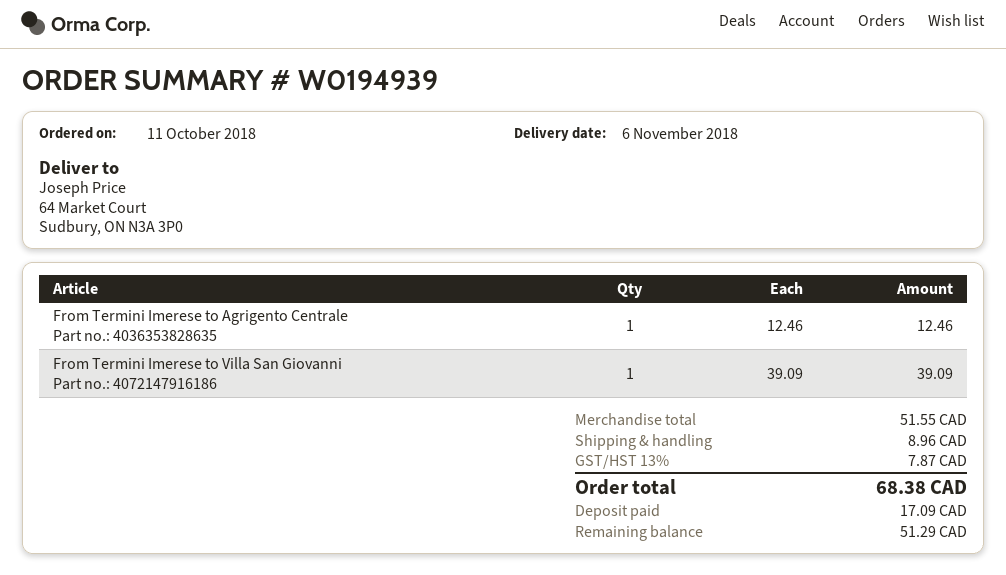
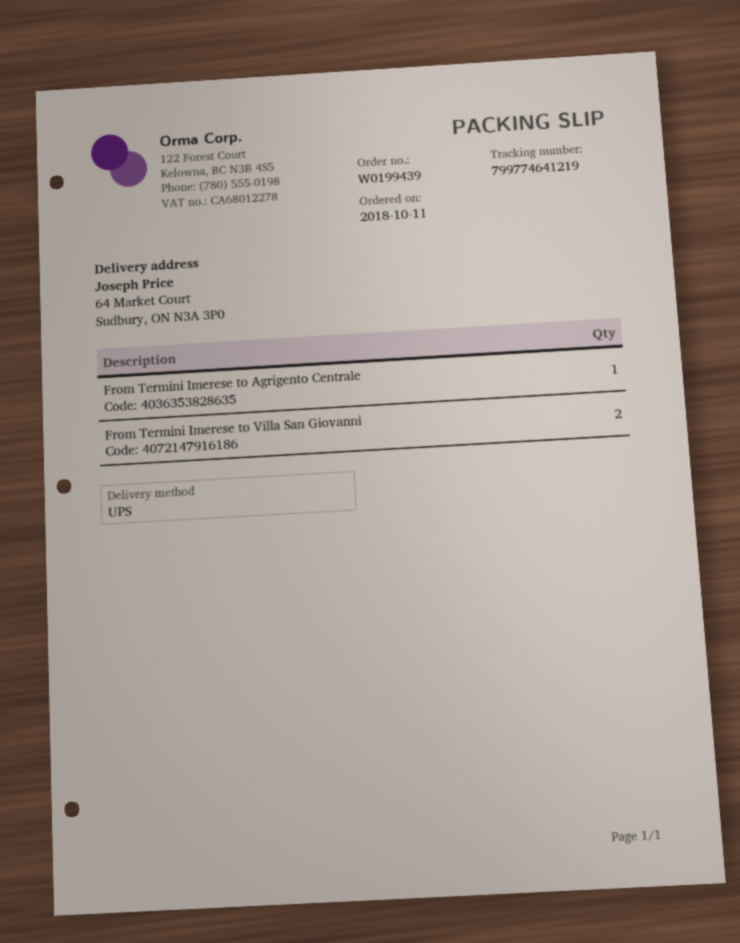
order number: W0194939 -> W0199439
From Termini Imerese to Villa San Giovanni: 1 -> 2

